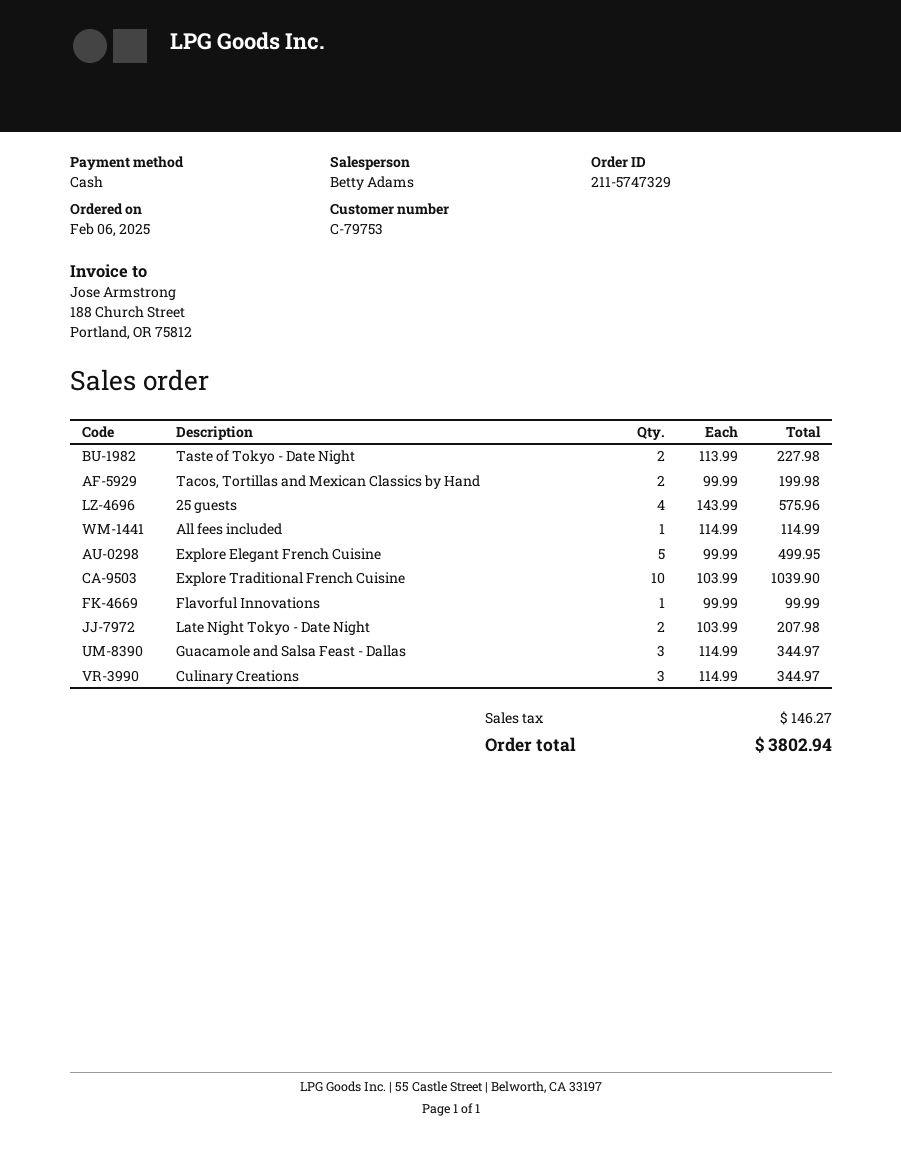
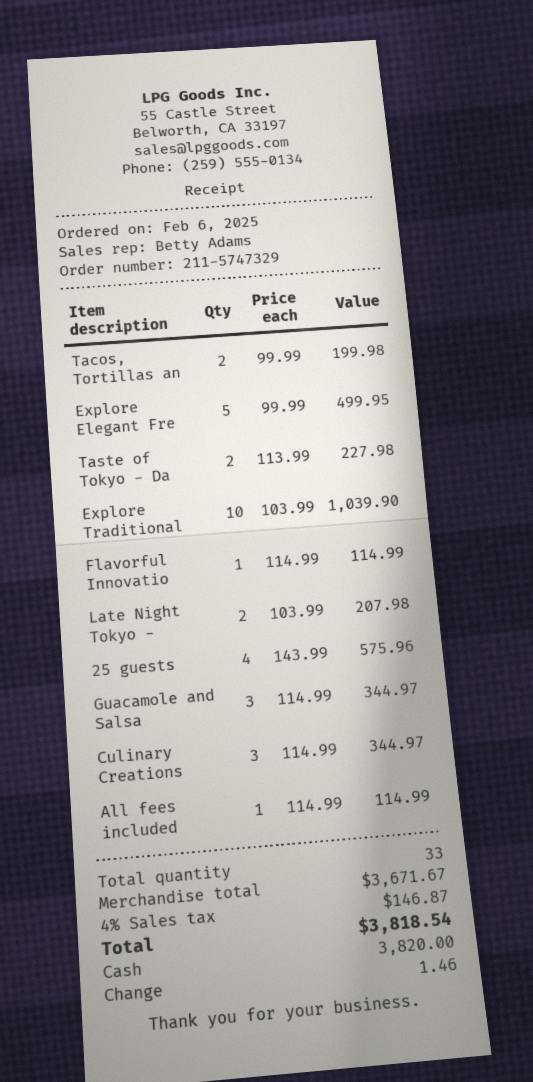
Flavorful Innovations: 1 x 99.99 = 99.99 -> 1 x 114.99 = 114.99
tax: 146.27 -> 146.87
total: 3802.94 -> 3818.54

